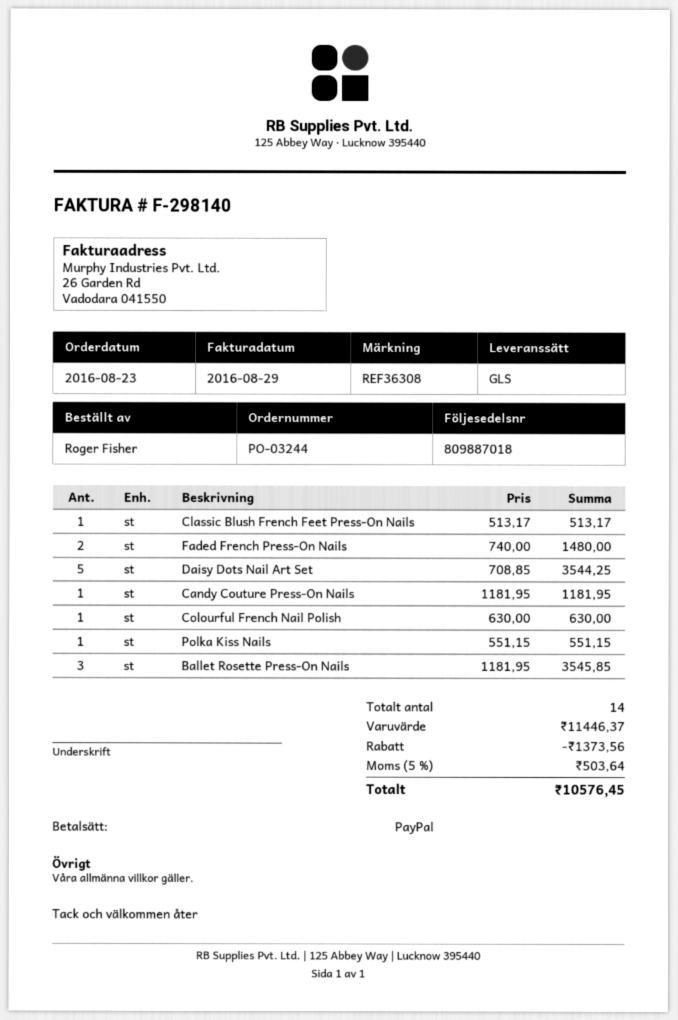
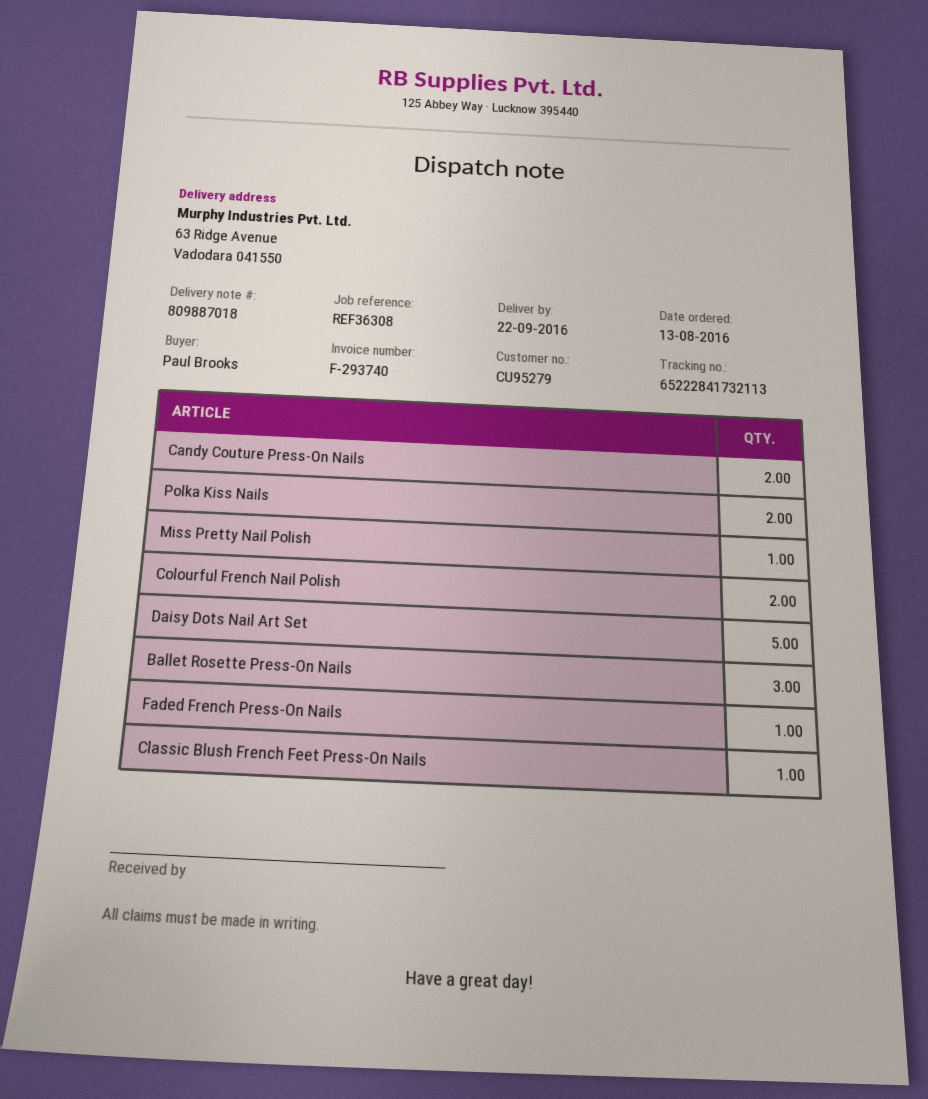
order date: 2016-08-23 -> 2016-08-13
invoice number: F-298140 -> F-293740
ordered by: Roger Fisher -> Paul Brooks
Faded French Press-On Nails: 2 -> 1
Candy Couture Press-On Nails: 1 -> 2
Colourful French Nail Polish: 1 -> 2
Polka Kiss Nails: 1 -> 2
Miss Pretty Nail Polish: none -> 1

